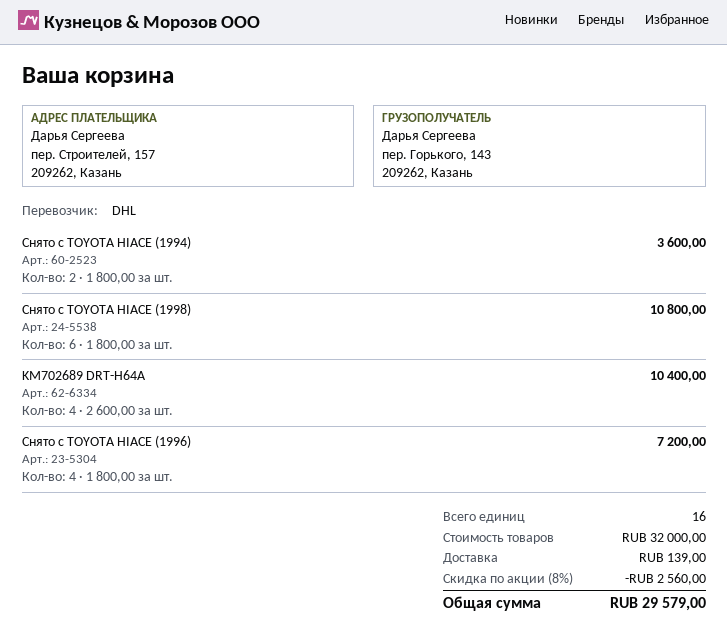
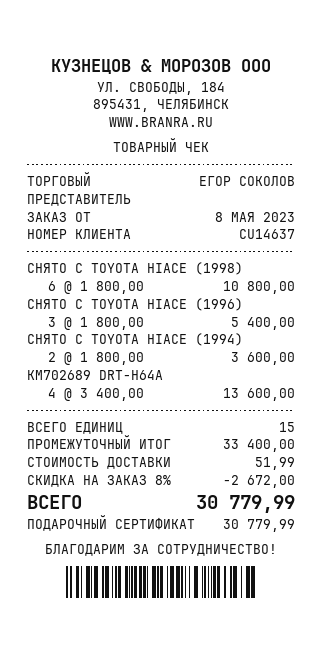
KM702689 DRT-H64A: 4 x 2600.00 = 10400.00 -> 4 x 3400.00 = 13600.00
Снято с TOYOTA HIACE (1996): 4 x 1800.00 = 7200.00 -> 3 x 1800.00 = 5400.00
total quantity: 16 -> 15
subtotal: 32000.00 -> 33400.00
discount: 8% = 2560.00 -> 8% = 2672.00
shipping: 139.00 -> 51.99
total: 29579.00 -> 30779.99

